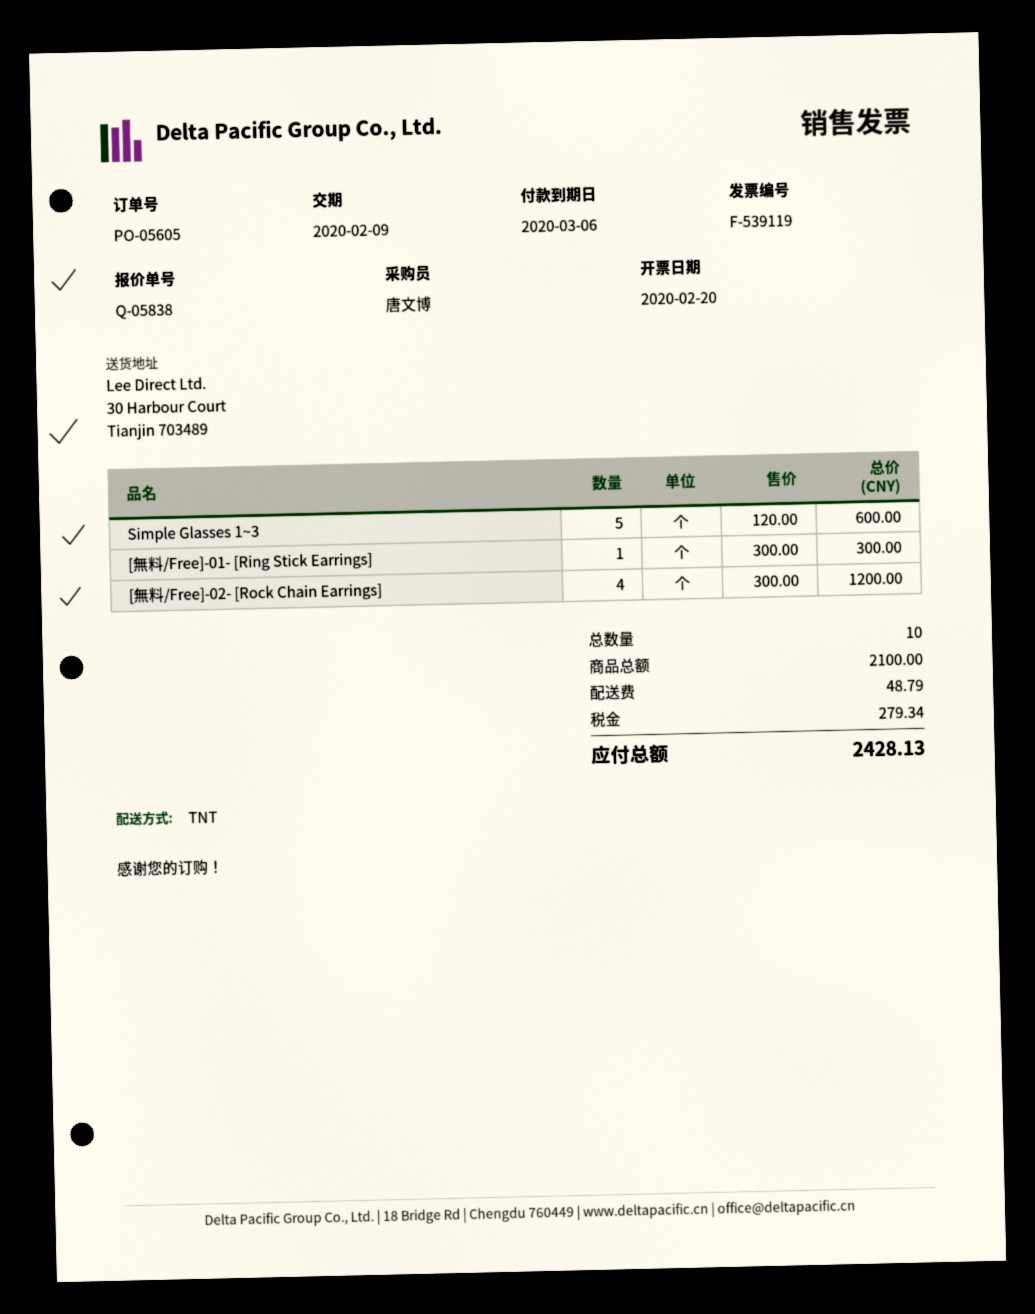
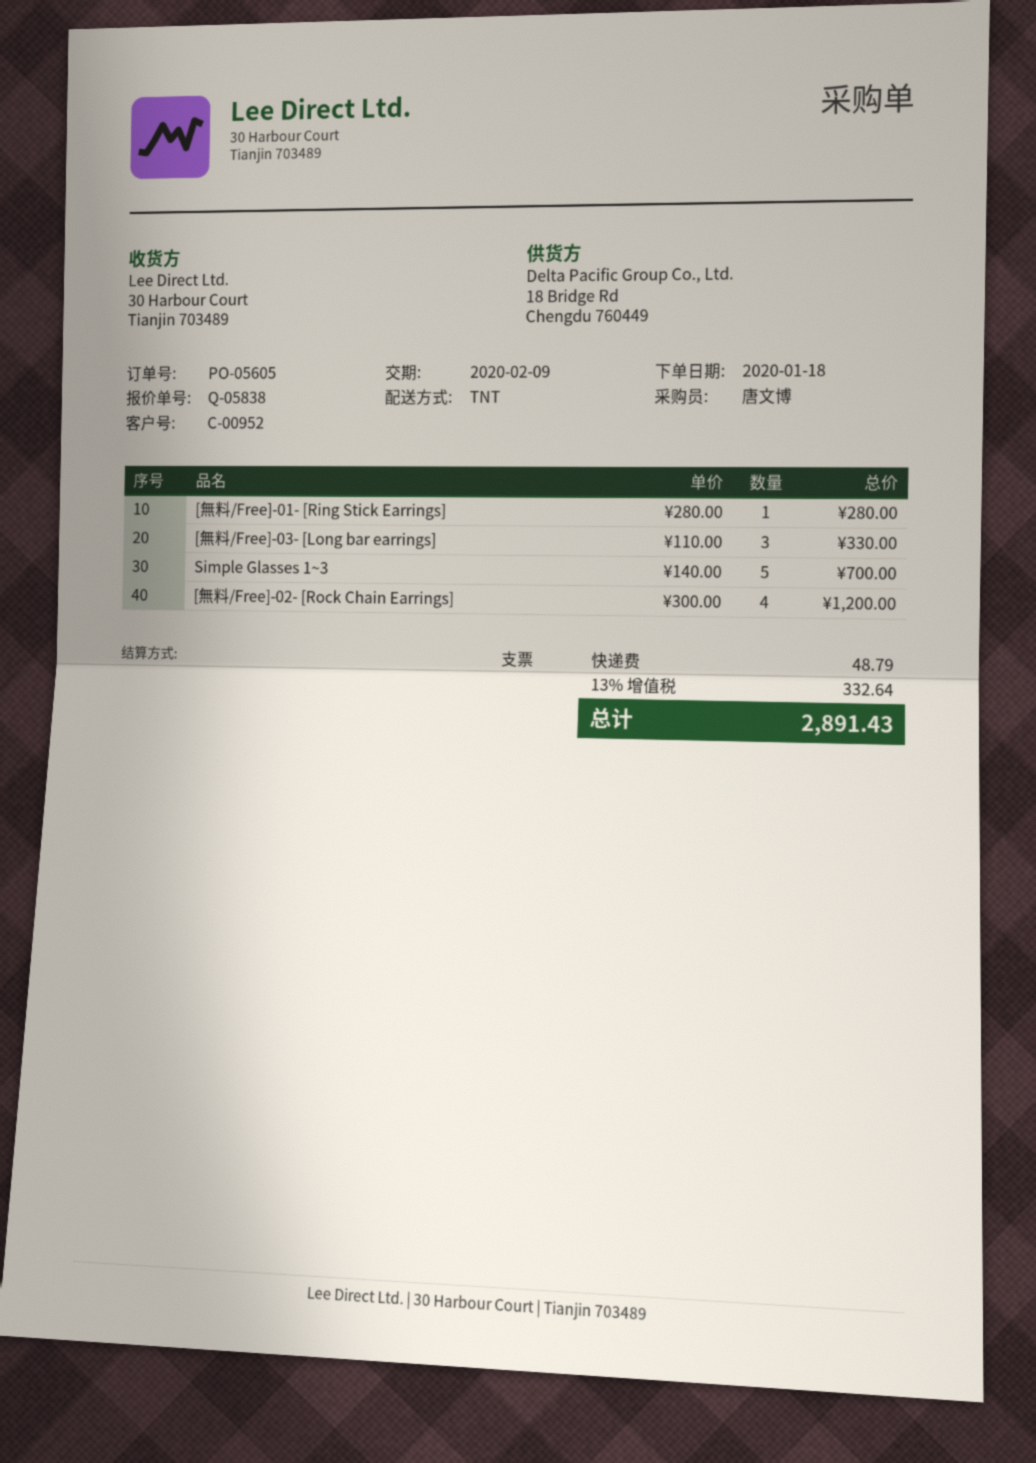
Simple Glasses 1~3: 5 x 120.00 = 600.00 -> 5 x 140.00 = 700.00
[無料/Free]-01- [Ring Stick Earrings]: 1 x 300.00 = 300.00 -> 1 x 280.00 = 280.00
[無料/Free]-03- [Long bar earrings]: none -> 3 x 110.00 = 330.00
tax: 279.34 -> 332.64
total: 2428.13 -> 2891.43

